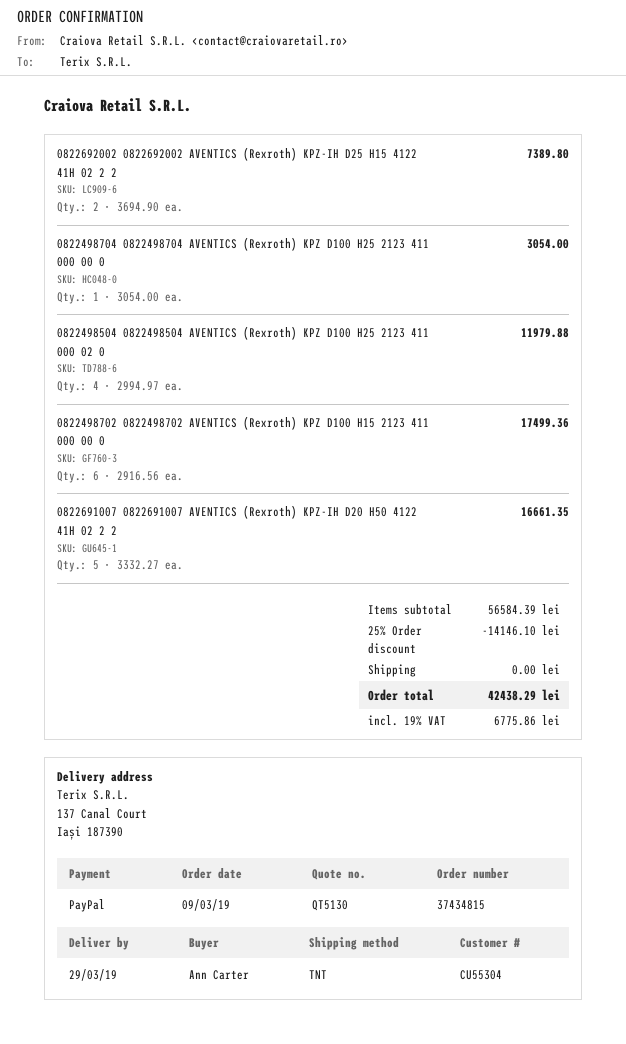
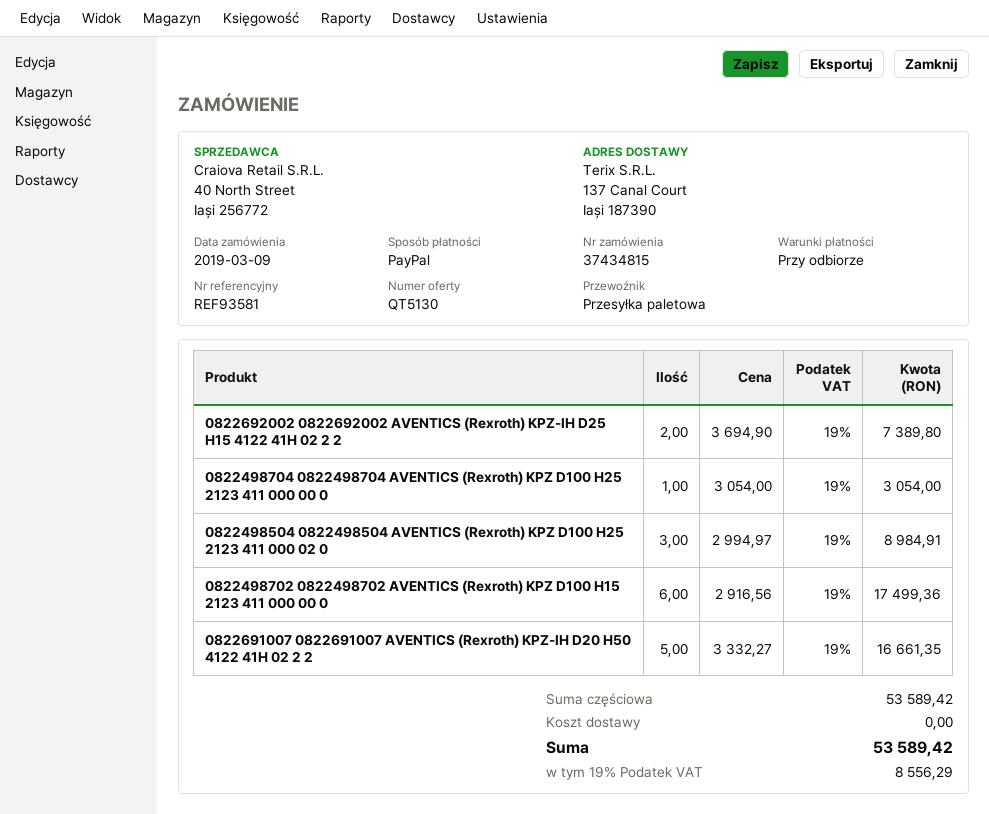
shipping method: TNT -> pallet freight
0822498504 0822498504 AVENTICS (Rexroth) KPZ D100 H25 2123 411 000 02 0: 4 x 2994.97 = 11979.88 -> 3 x 2994.97 = 8984.91
subtotal: 56584.39 -> 53589.42
discount: 25% = 14146.10 -> none
tax: 19% = 6775.86 -> 19% = 8556.29
total: 42438.29 -> 53589.42

